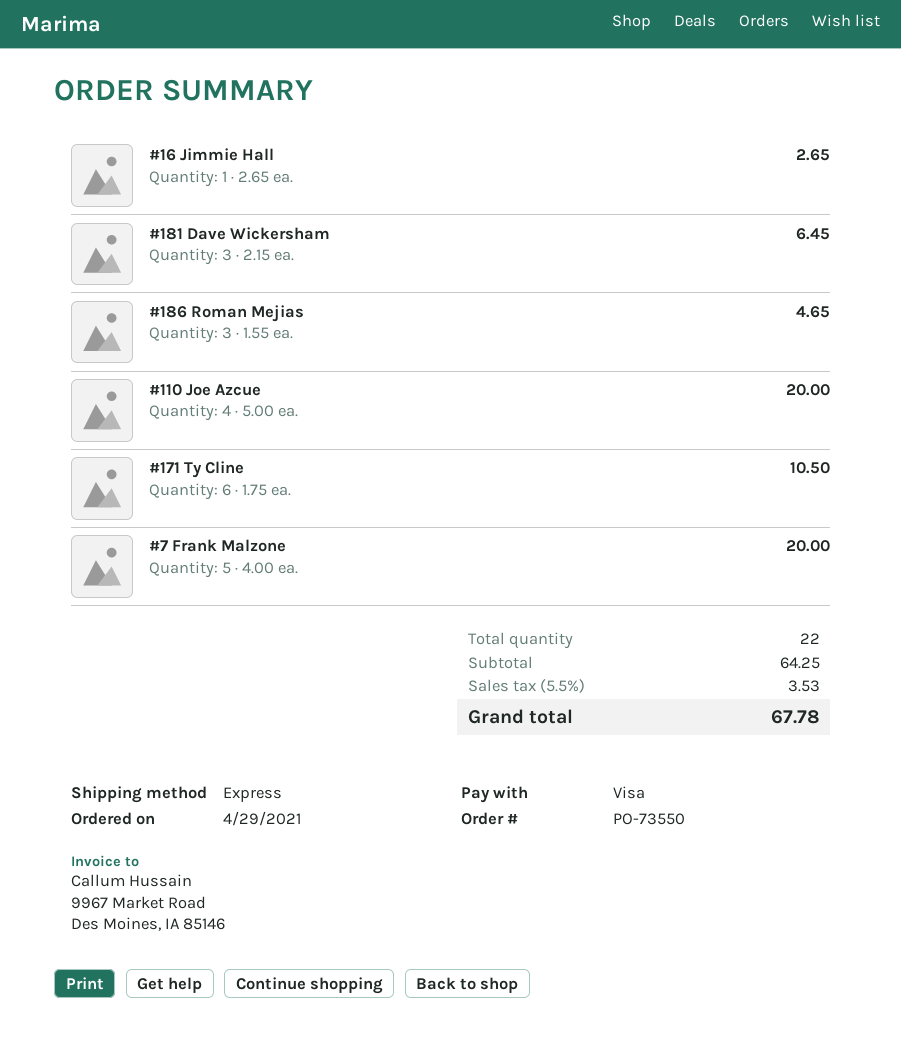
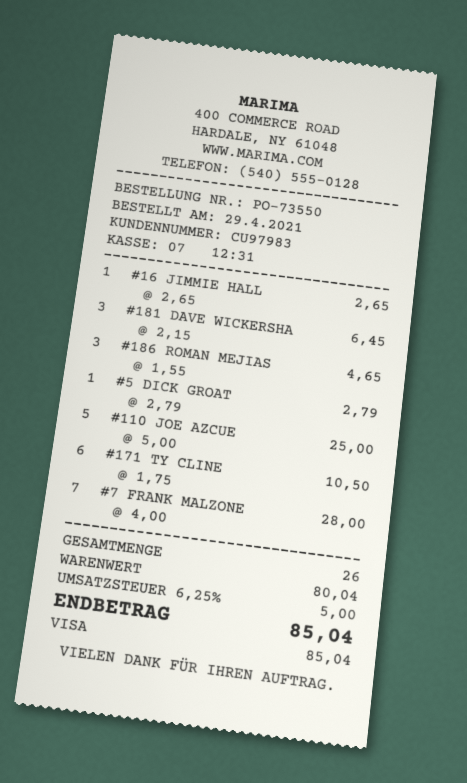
#110 Joe Azcue: 4 x 5.00 = 20.00 -> 5 x 5.00 = 25.00
#7 Frank Malzone: 5 x 4.00 = 20.00 -> 7 x 4.00 = 28.00
#5 DICK GROAT: none -> 1 x 2.79 = 2.79
total quantity: 22 -> 26
subtotal: 64.25 -> 80.04
tax: 5.5% = 3.53 -> 6.25% = 5.00
total: 67.78 -> 85.04

